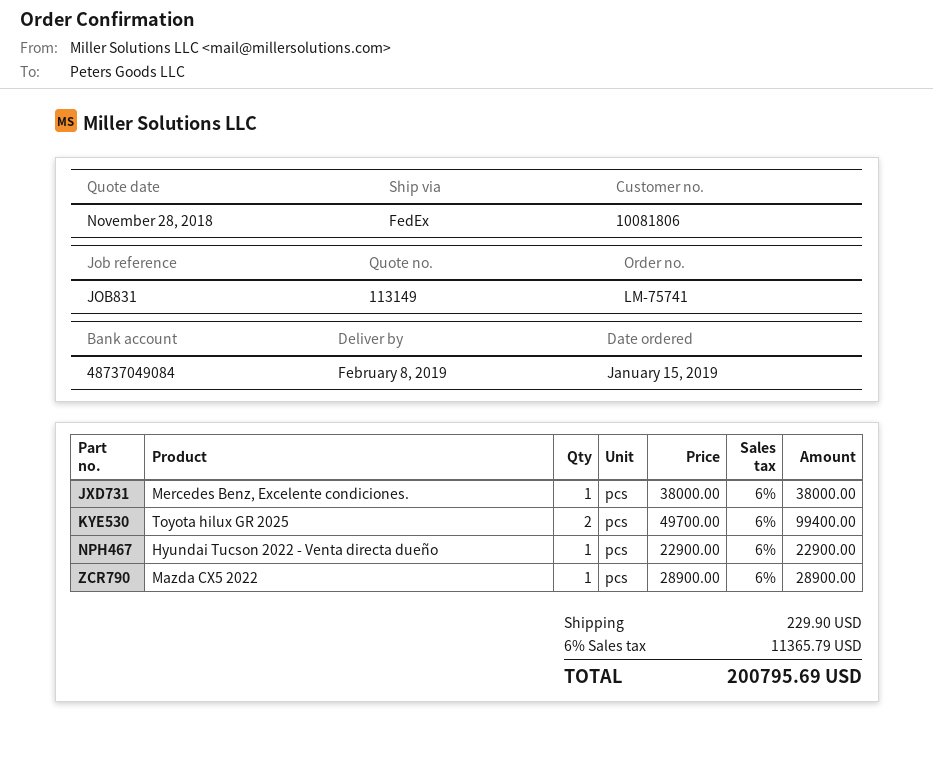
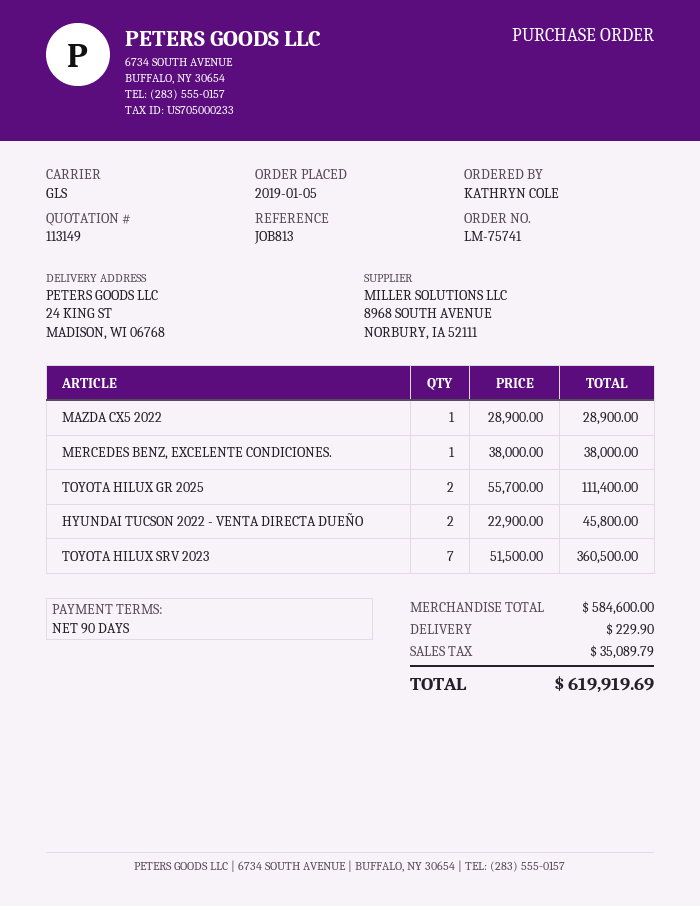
order date: 2019-01-15 -> 2019-01-05
reference: JOB831 -> JOB813
shipping method: FedEx -> GLS
Toyota hilux GR 2025: 2 x 49700.00 = 99400.00 -> 2 x 55700.00 = 111400.00
Hyundai Tucson 2022 - Venta directa dueño: 1 x 22900.00 = 22900.00 -> 2 x 22900.00 = 45800.00
TOYOTA HILUX SRV 2023: none -> 7 x 51500.00 = 360500.00
tax: 11365.79 -> 35089.79
total: 200795.69 -> 619919.69

